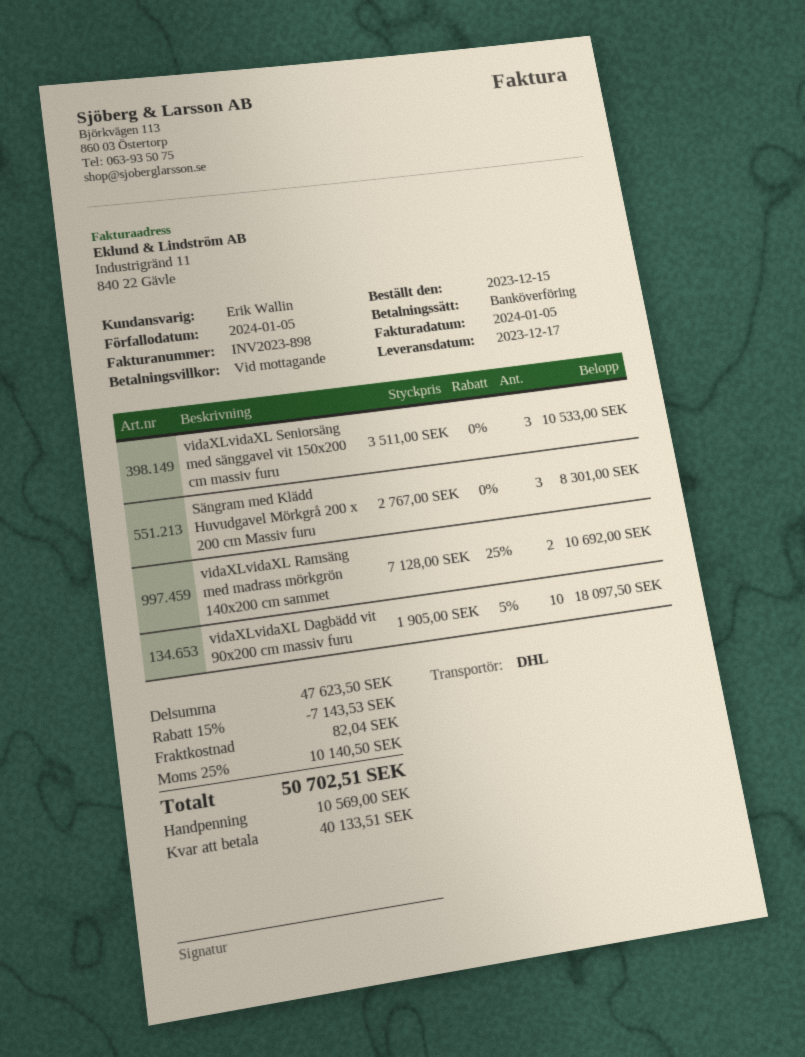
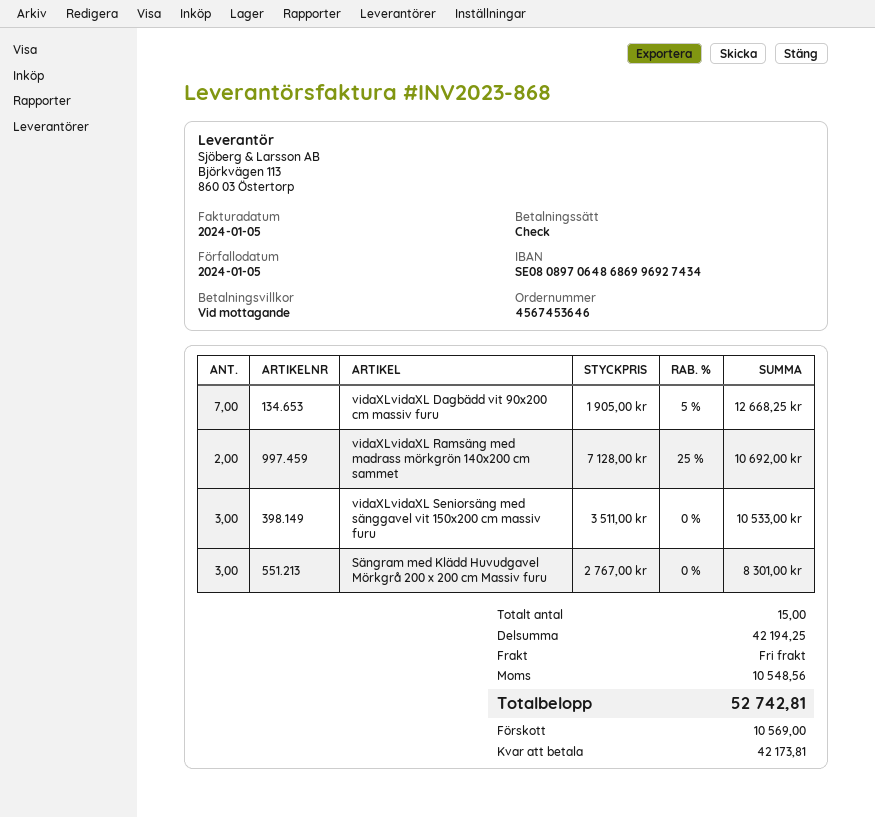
invoice number: INV2023-898 -> INV2023-868
payment method: bank transfer -> cheque
vidaXLvidaXL Dagbädd vit 90x200 cm massiv furu: 10 x 1905.00 - 5% = 18097.50 -> 7 x 1905.00 - 5% = 12668.25
subtotal: 47623.50 -> 42194.25
discount: 15% = 7143.53 -> none
shipping: 82.04 -> 0.00
tax: 10140.50 -> 10548.56
total: 50702.51 -> 52742.81
balance: 40133.51 -> 42173.81

